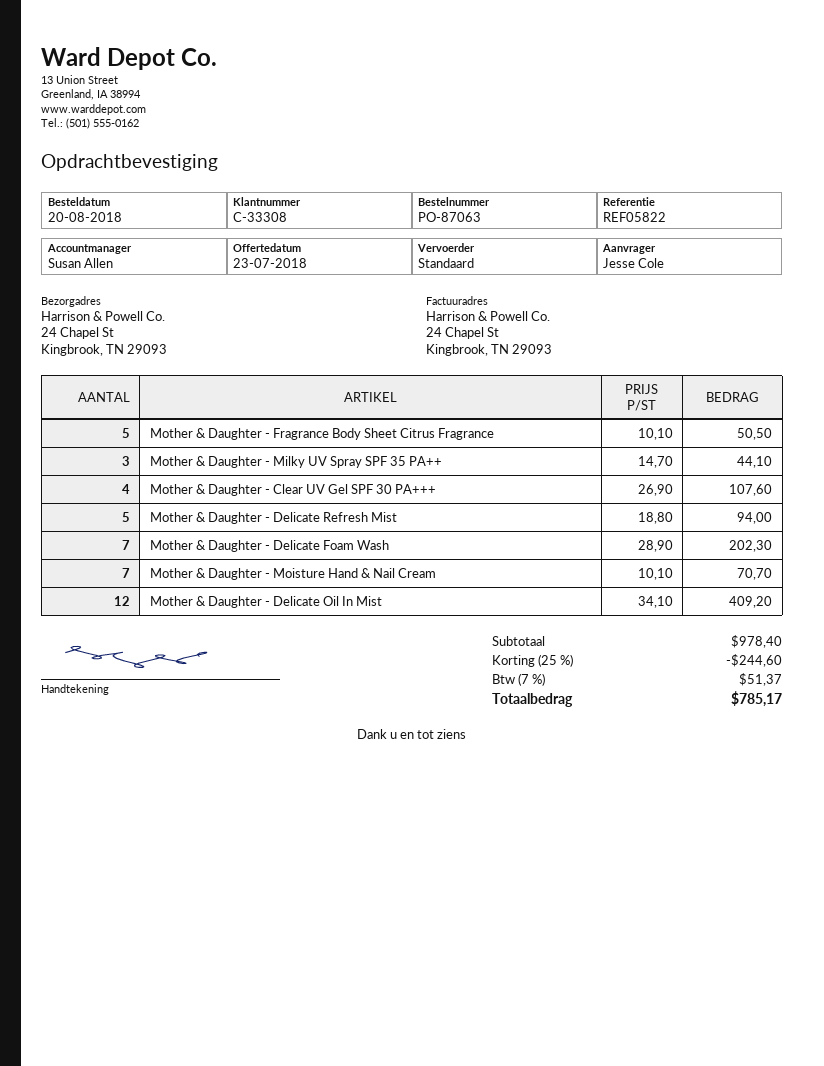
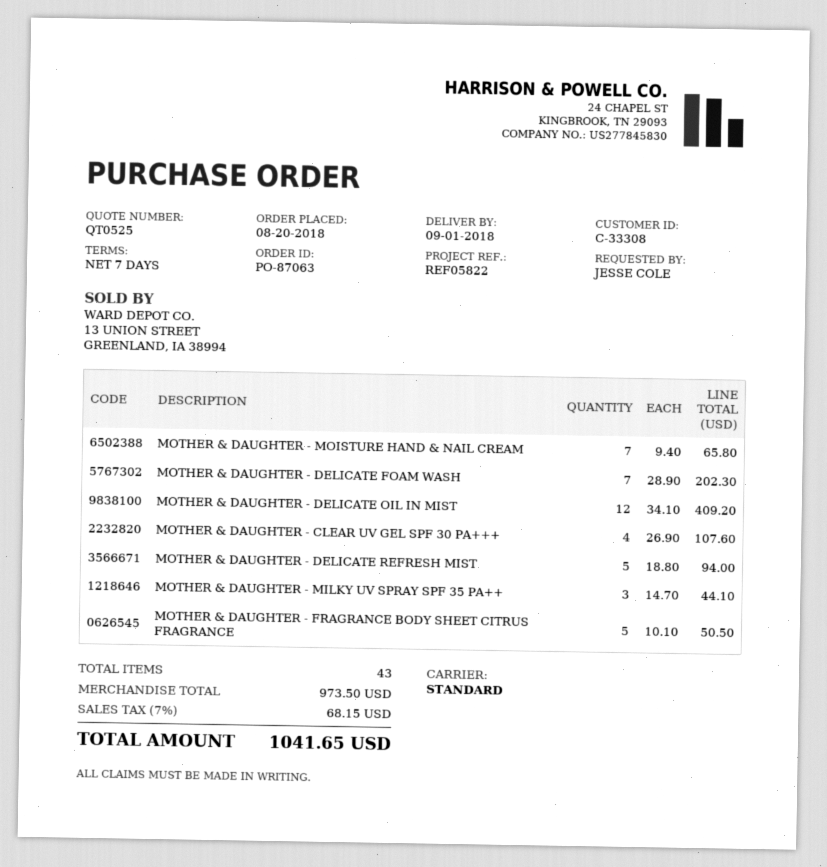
Mother & Daughter - Moisture Hand & Nail Cream: 7 x 10.10 = 70.70 -> 7 x 9.40 = 65.80
subtotal: 978.40 -> 973.50
discount: 25% = 244.60 -> none
tax: 7% = 51.37 -> 7% = 68.15
total: 785.17 -> 1041.65

